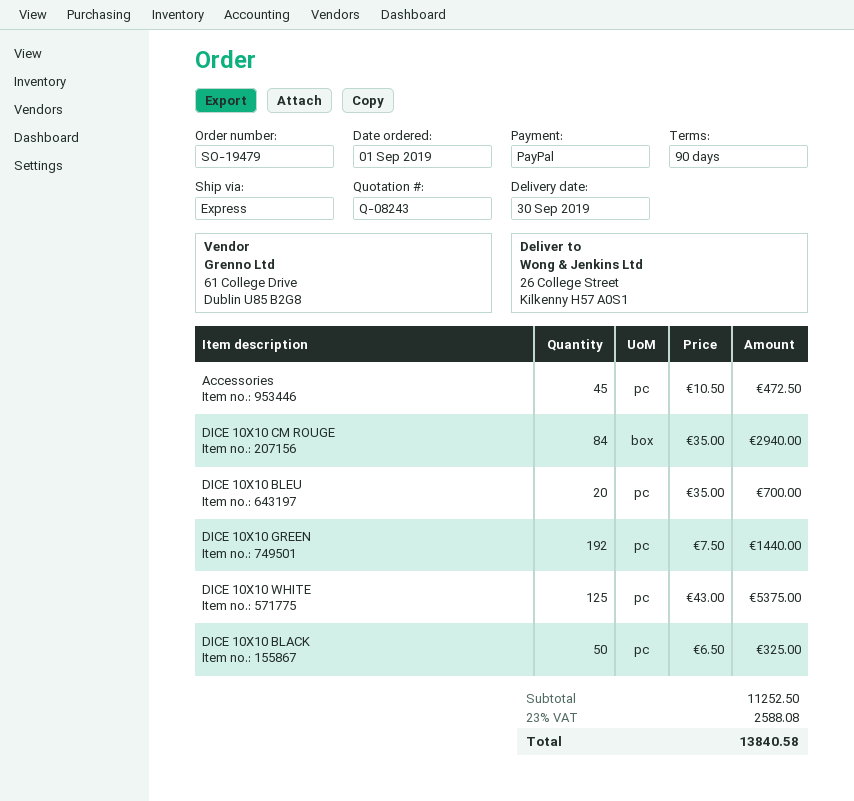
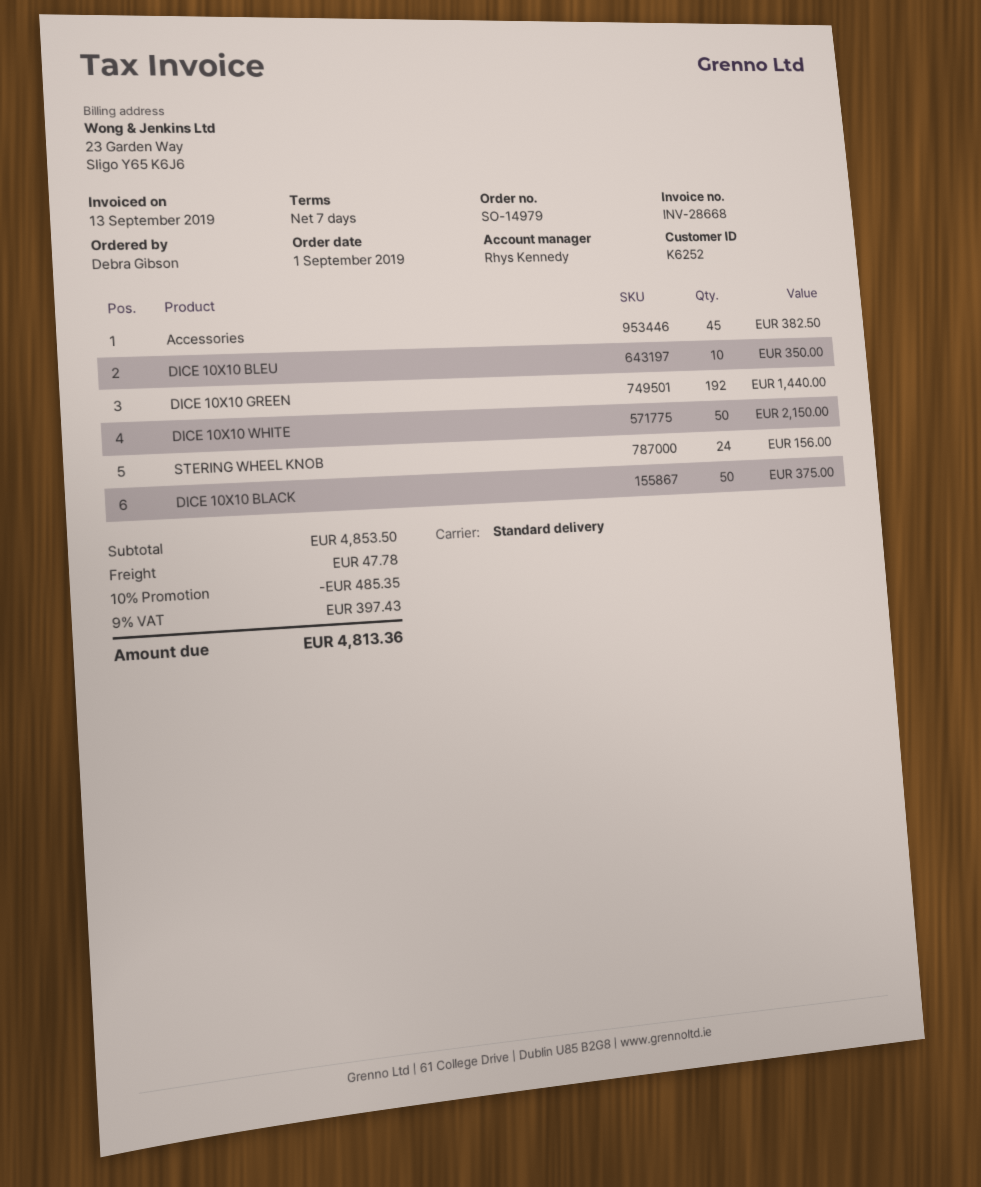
order number: SO-19479 -> SO-14979
payment terms: 90 days -> 7 days
shipping method: express -> standard
Accessories: 45 for 472.50 -> 45 for 382.50
DICE 10X10 CM ROUGE: 84 for 2940.00 -> none
DICE 10X10 BLEU: 20 for 700.00 -> 10 for 350.00
DICE 10X10 WHITE: 125 for 5375.00 -> 50 for 2150.00
DICE 10X10 BLACK: 50 for 325.00 -> 50 for 375.00
STERING WHEEL KNOB: none -> 24 for 156.00
subtotal: 11252.50 -> 4853.50
discount: none -> 10% = 485.35
shipping: none -> 47.78
tax: 23% = 2588.08 -> 9% = 397.43
total: 13840.58 -> 4813.36

